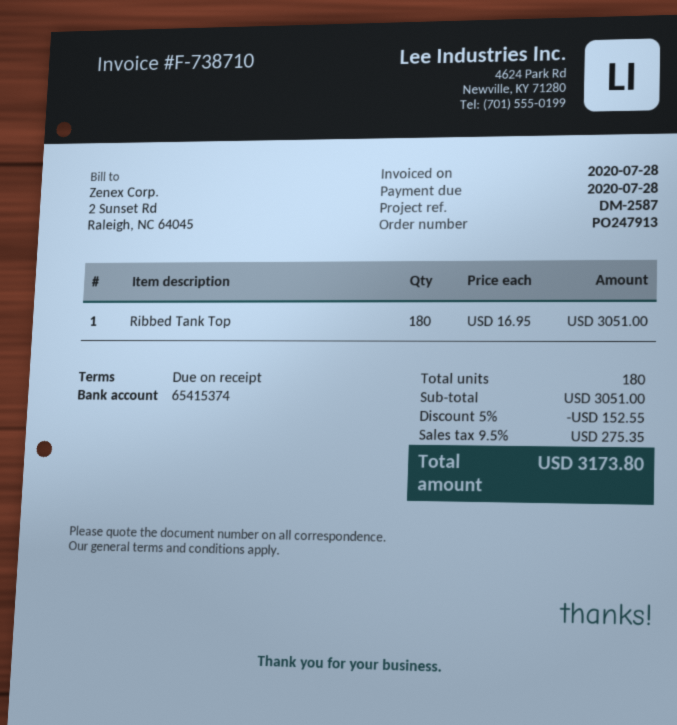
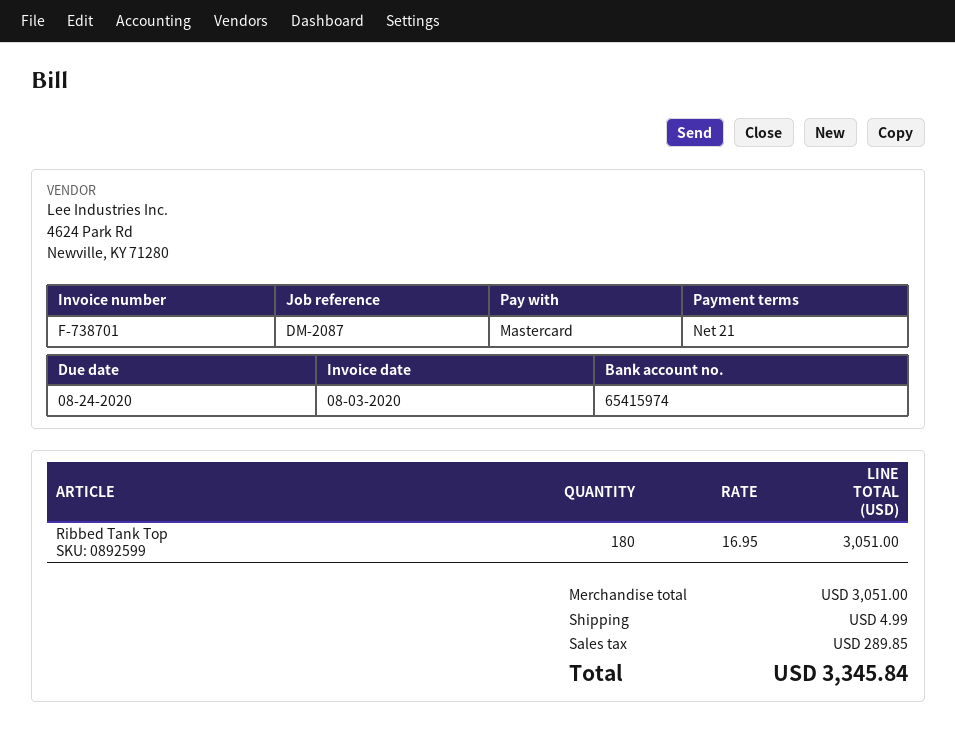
invoice number: F-738710 -> F-738701
invoice date: 2020-07-28 -> 2020-08-03
payment terms: on receipt -> 21 days
due date: 2020-07-28 -> 2020-08-24
reference: DM-2587 -> DM-2087
bank account: 65415374 -> 65415974
discount: 5% = 152.55 -> none
shipping: none -> 4.99
tax: 275.35 -> 289.85
total: 3173.80 -> 3345.84

